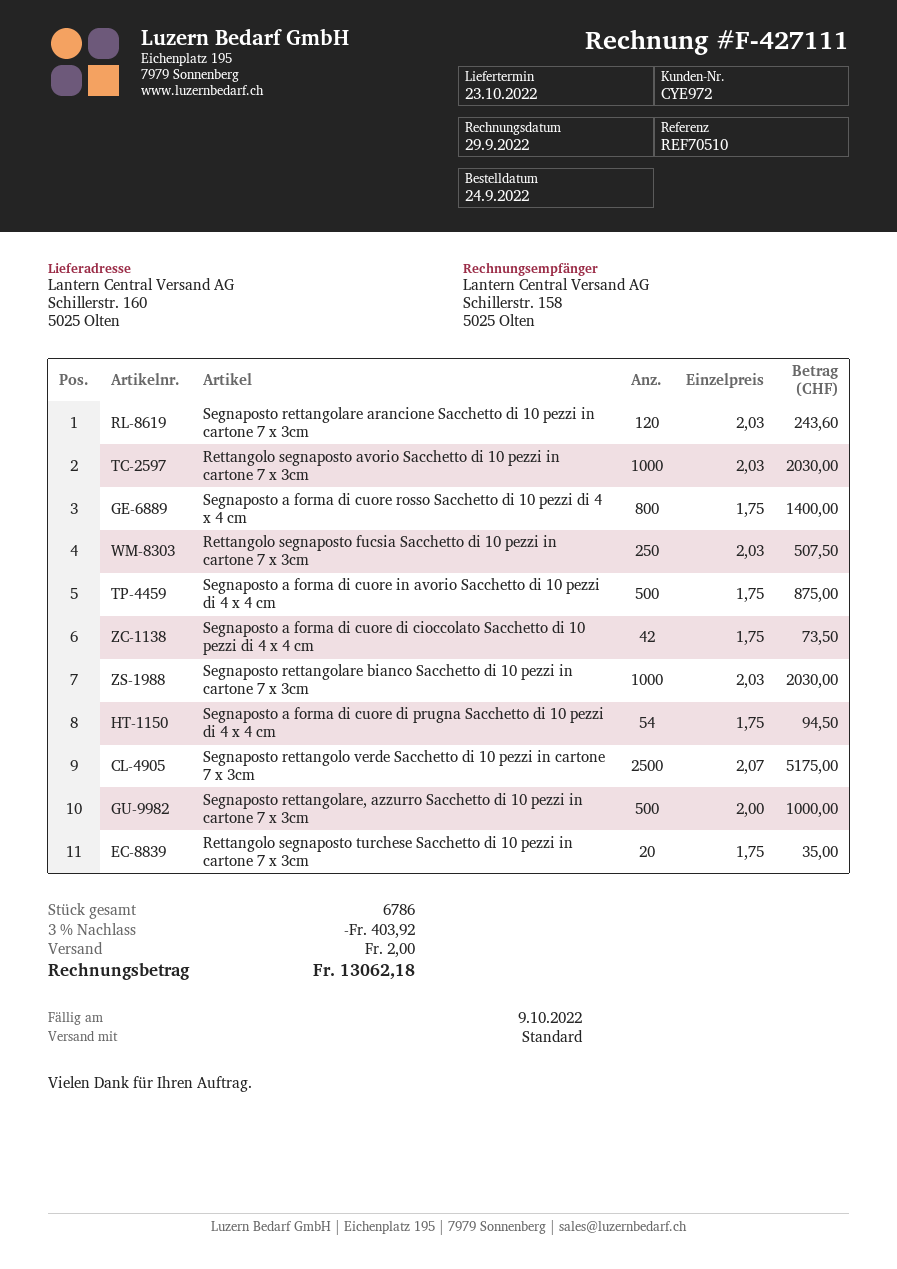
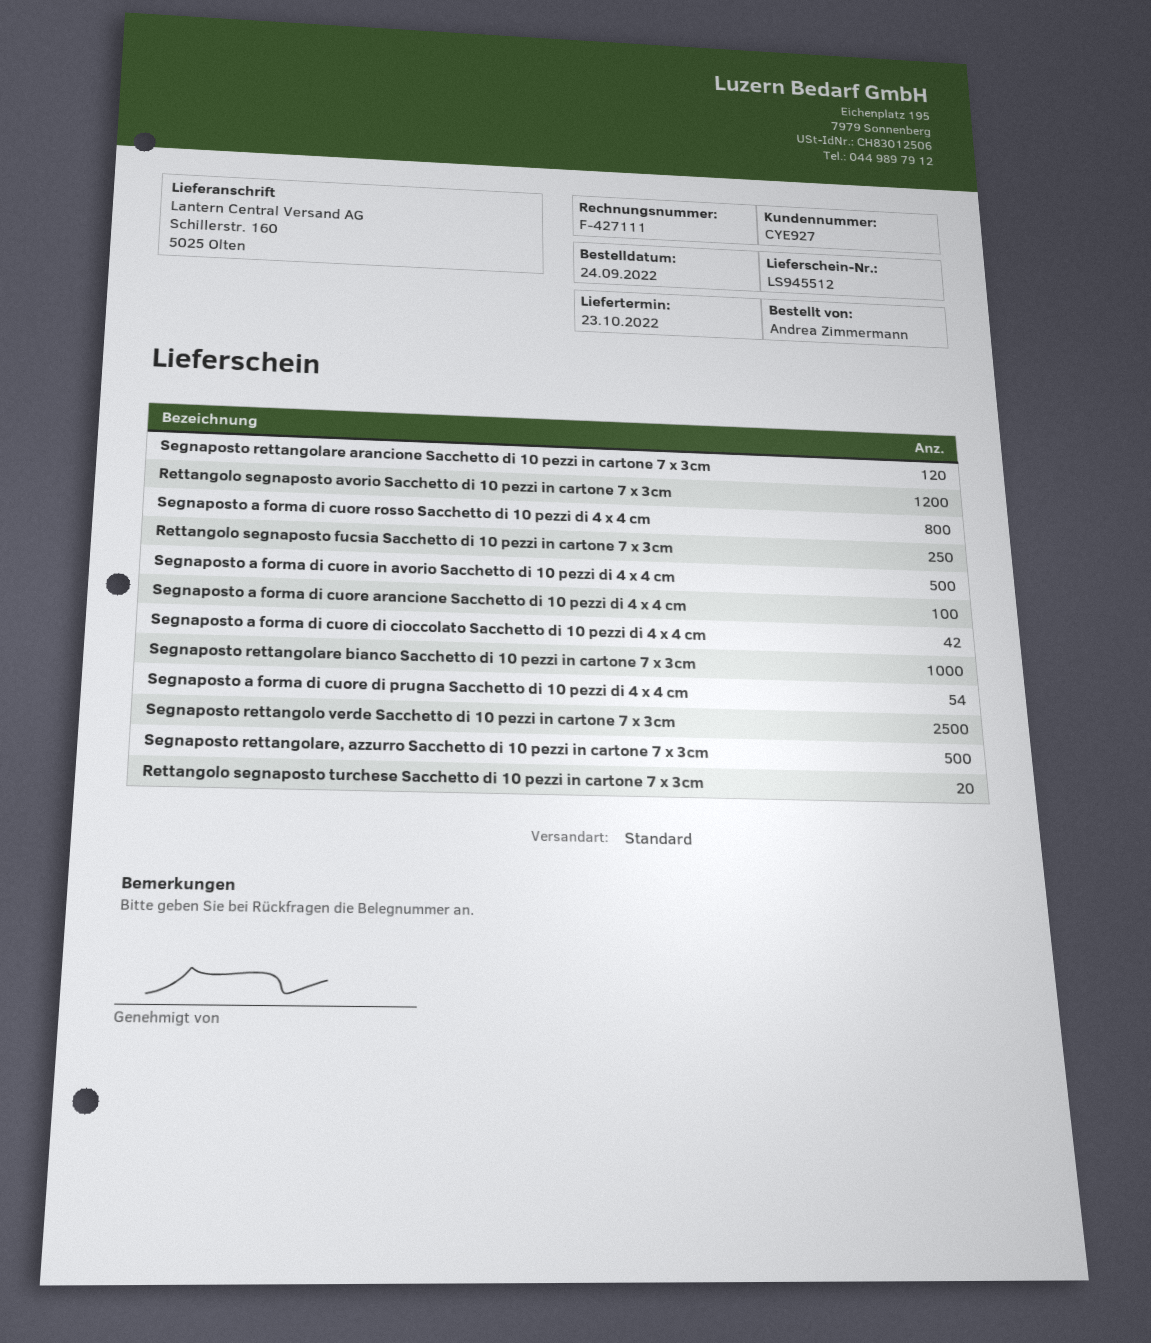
customer number: CYE972 -> CYE927
Rettangolo segnaposto avorio Sacchetto di 10 pezzi in cartone 7 x 3cm: 1000 -> 1200
Segnaposto a forma di cuore arancione Sacchetto di 10 pezzi di 4 x 4 cm: none -> 100

